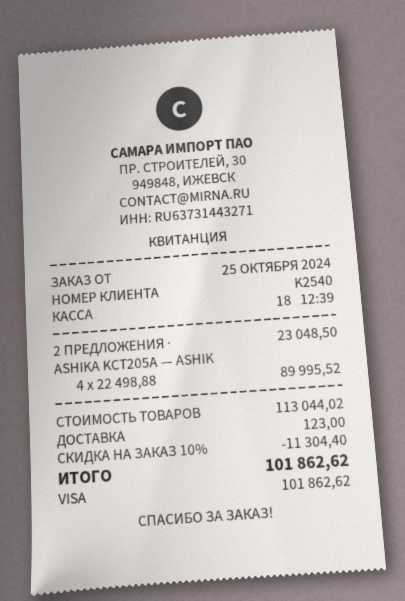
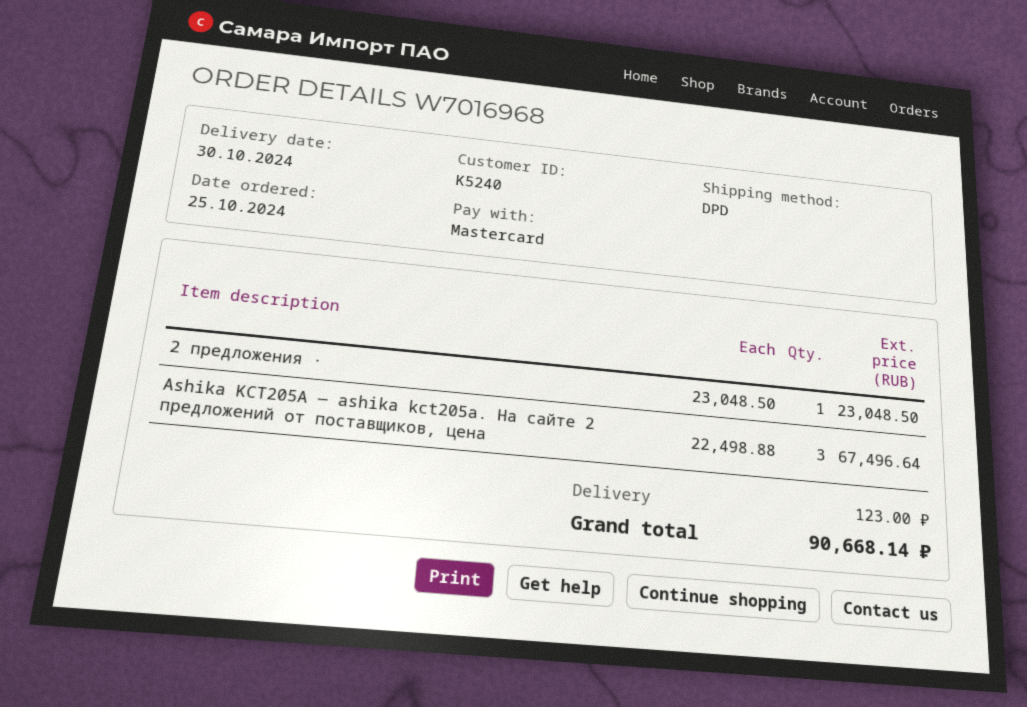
customer number: K2540 -> K5240
payment method: Visa -> Mastercard
ASHIKA KCT205A — ASHIK: 4 x 22498.88 = 89995.52 -> 3 x 22498.88 = 67496.64
discount: 10% = 11304.40 -> none
total: 101862.62 -> 90668.14

